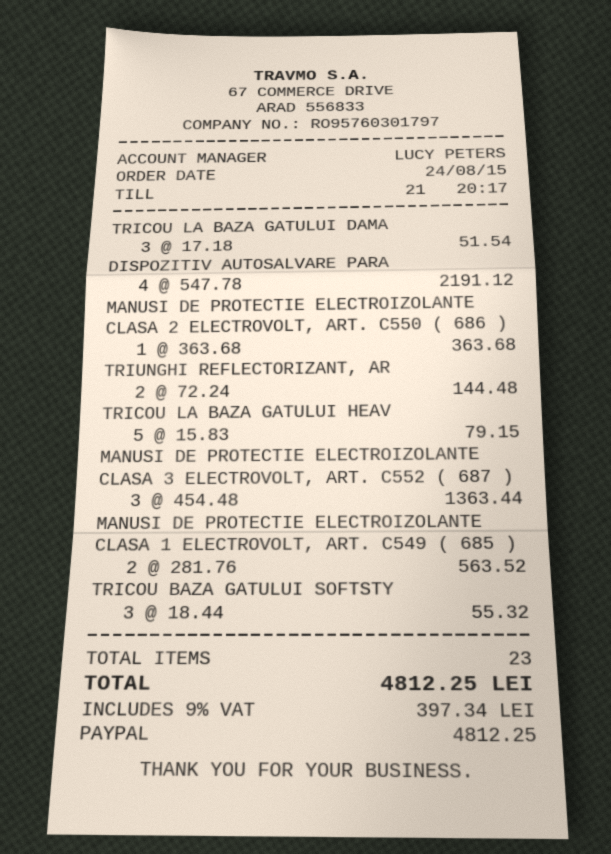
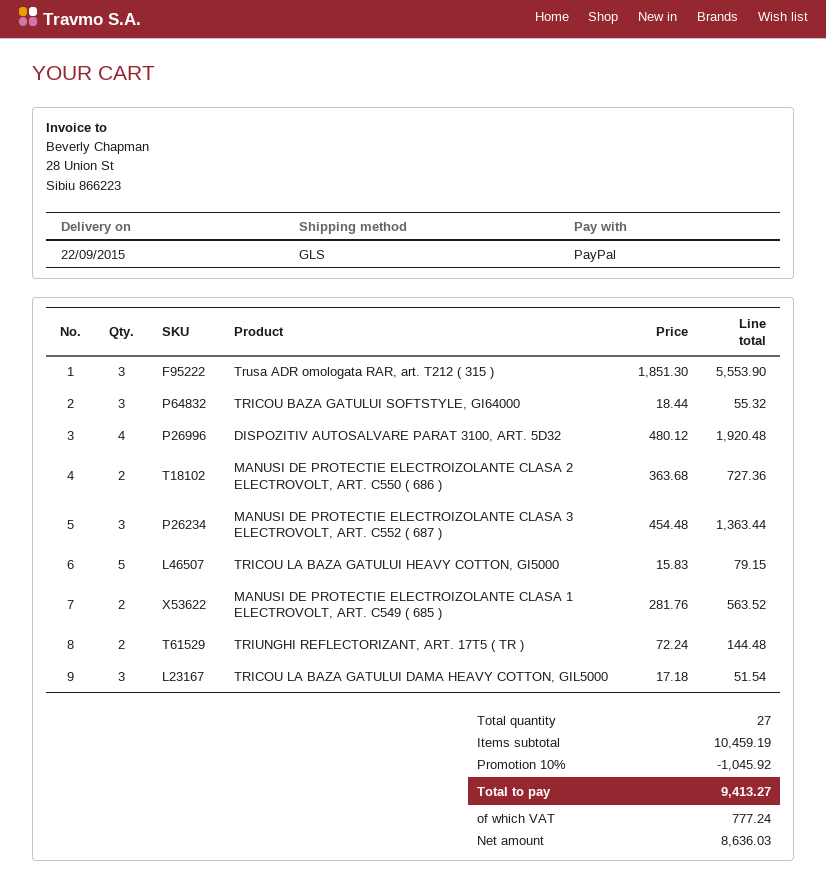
DISPOZITIV AUTOSALVARE PARA: 4 x 547.78 = 2191.12 -> 4 x 480.12 = 1920.48
MANUSI DE PROTECTIE ELECTROIZOLANTE CLASA 2 ELECTROVOLT, ART. C550 ( 686 ): 1 x 363.68 = 363.68 -> 2 x 363.68 = 727.36
Trusa ADR omologata RAR, art. T212 ( 315 ): none -> 3 x 1851.30 = 5553.90
total quantity: 23 -> 27
discount: none -> 10% = 1045.92
tax: 397.34 -> 777.24
total: 4812.25 -> 9413.27

